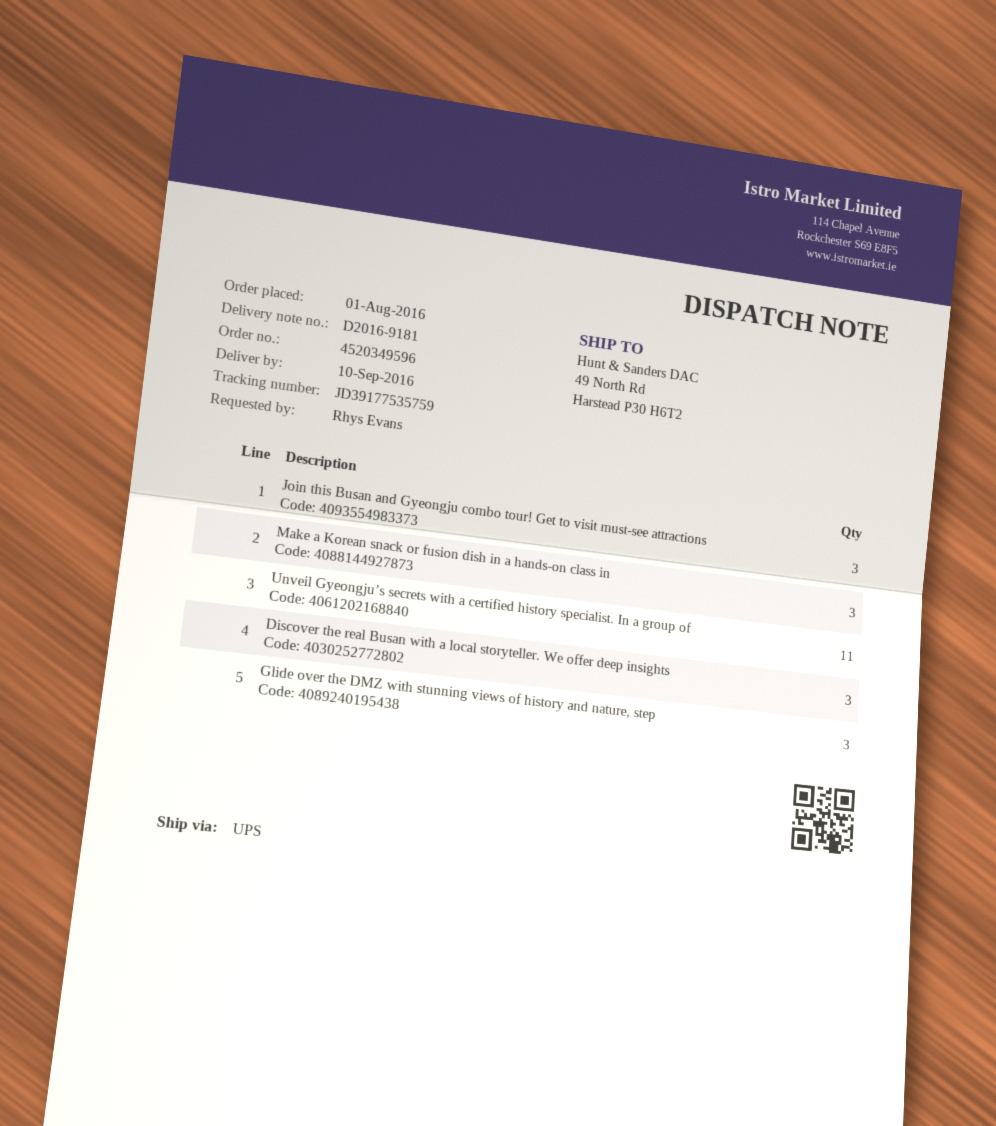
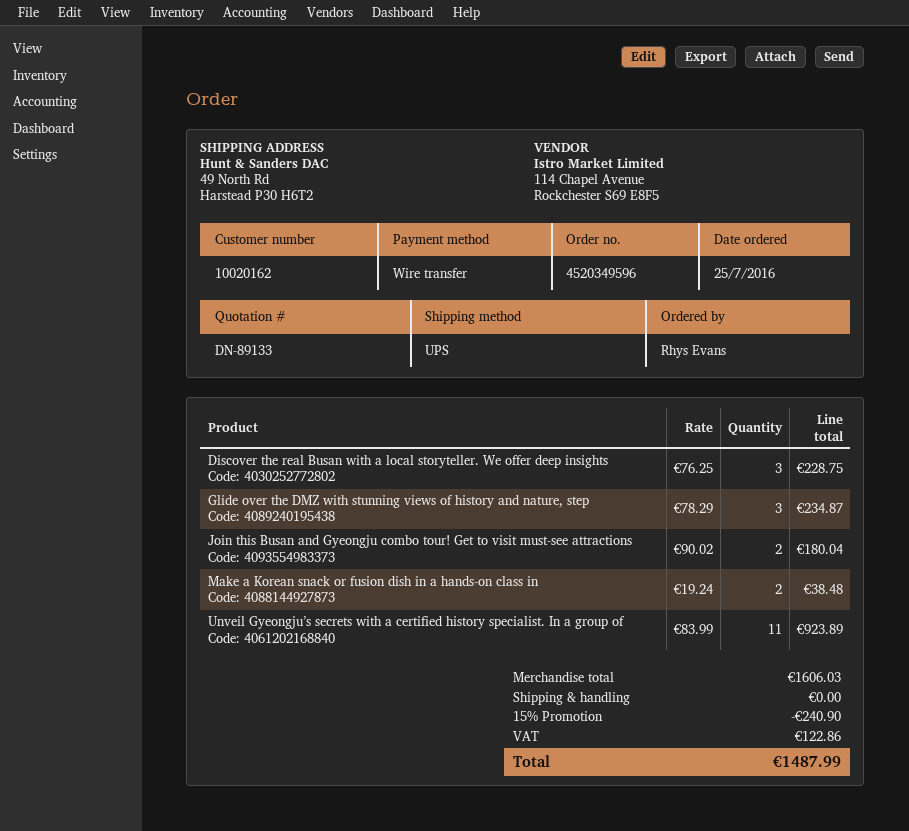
order date: 2016-08-01 -> 2016-07-25
Join this Busan and Gyeongju combo tour! Get to visit must-see attractions: 3 -> 2
Make a Korean snack or fusion dish in a hands-on class in: 3 -> 2

